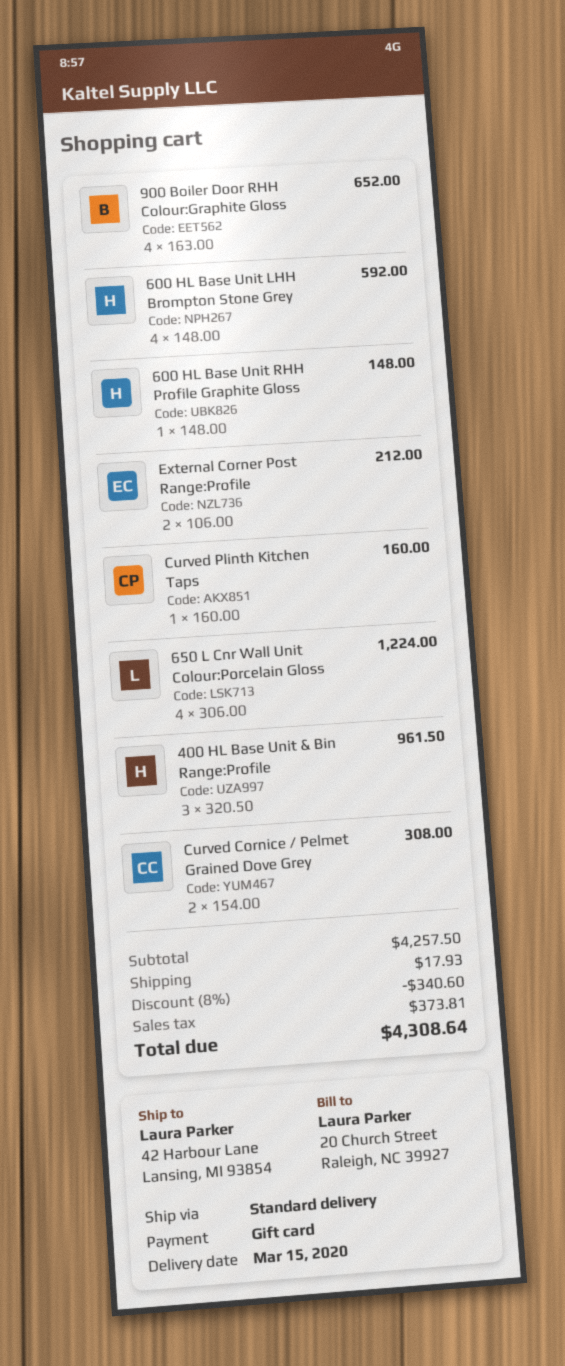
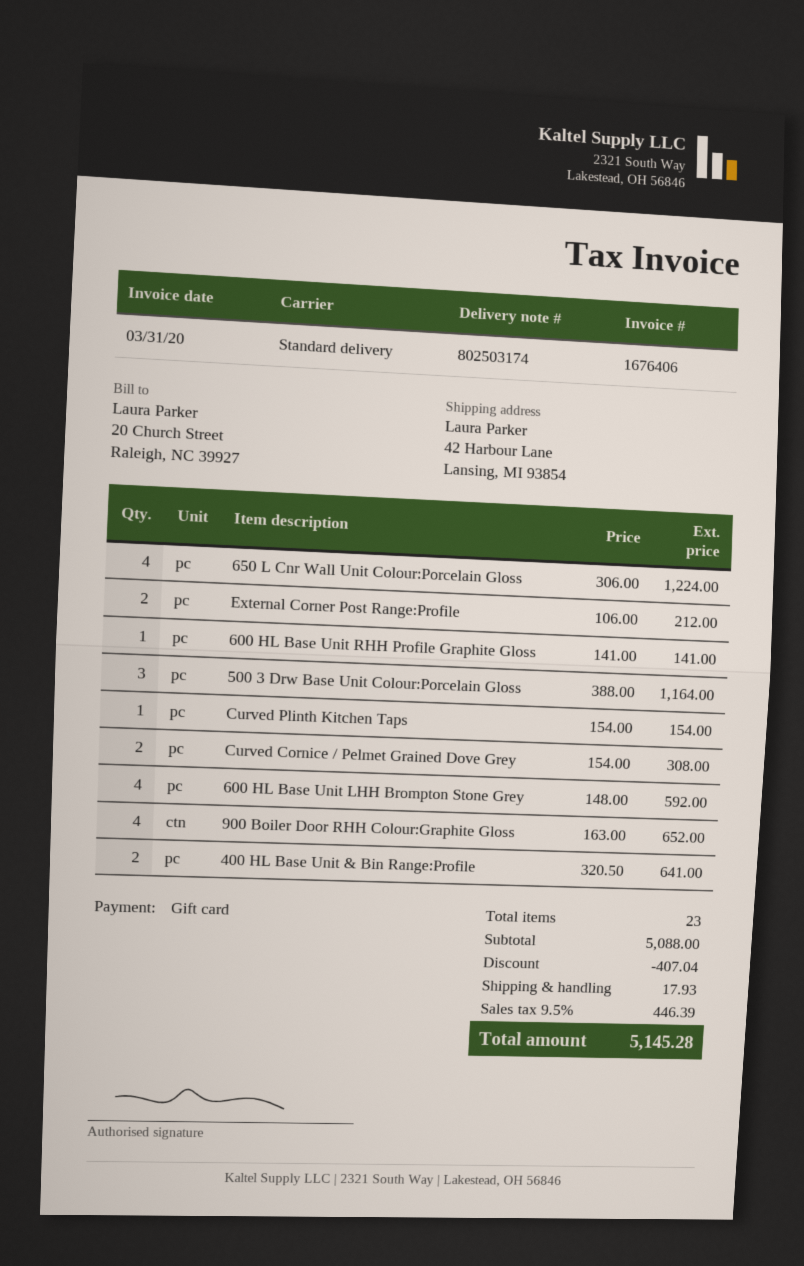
600 HL Base Unit RHH Profile Graphite Gloss: 1 x 148.00 = 148.00 -> 1 x 141.00 = 141.00
Curved Plinth Kitchen Taps: 1 x 160.00 = 160.00 -> 1 x 154.00 = 154.00
400 HL Base Unit & Bin Range:Profile: 3 x 320.50 = 961.50 -> 2 x 320.50 = 641.00
500 3 Drw Base Unit Colour:Porcelain Gloss: none -> 3 x 388.00 = 1164.00
subtotal: 4257.50 -> 5088.00
discount: 340.60 -> 407.04
tax: 373.81 -> 446.39
total: 4308.64 -> 5145.28

